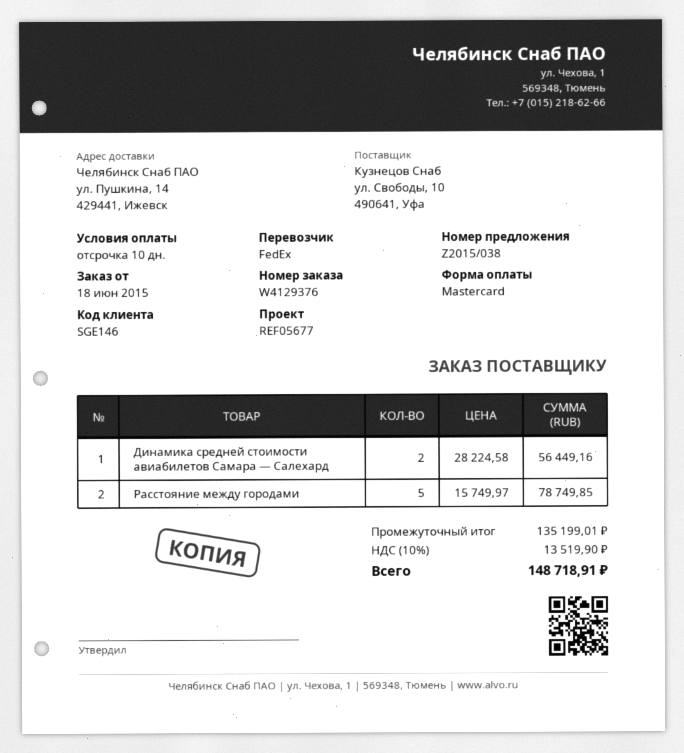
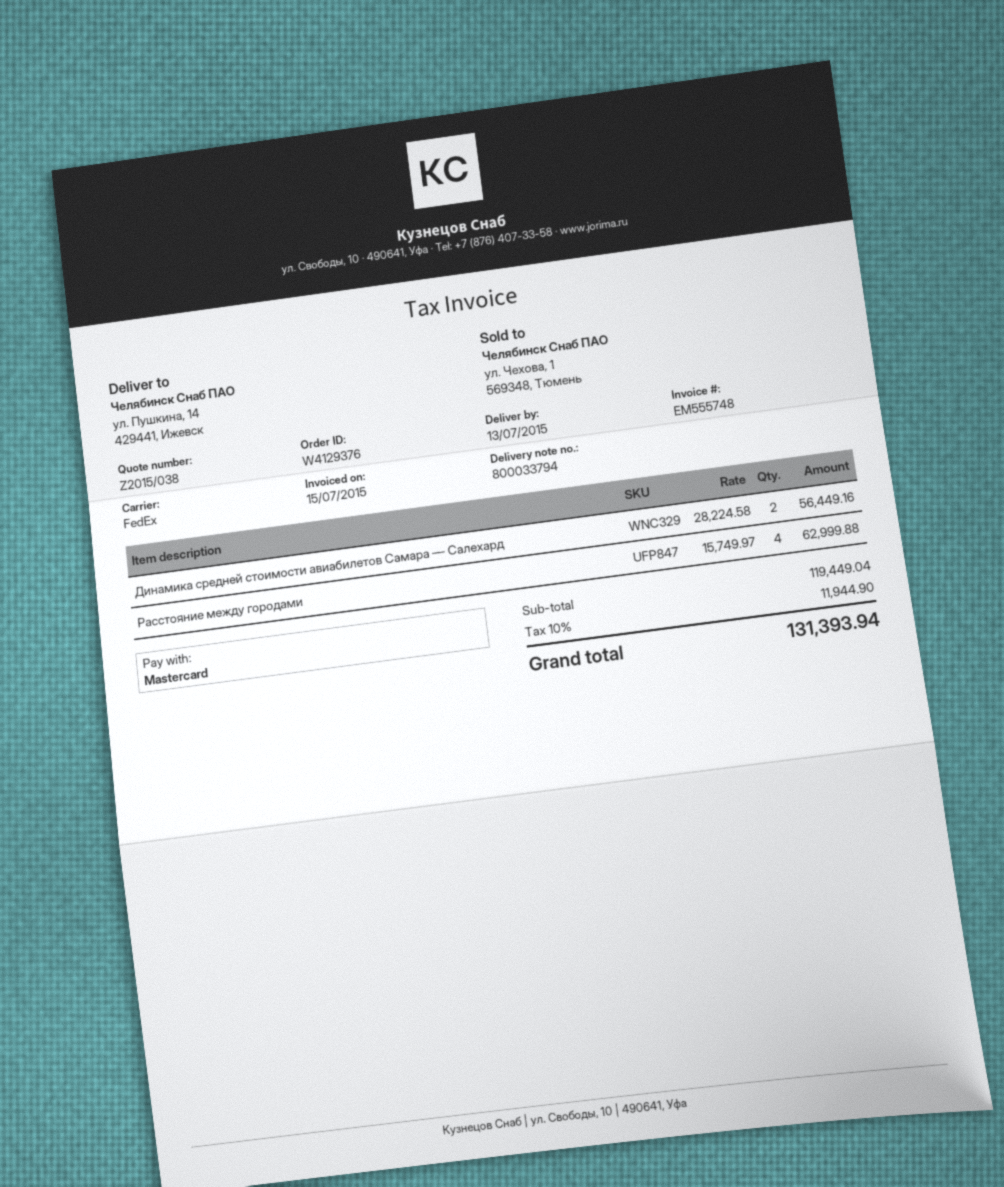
Расстояние между городами: 5 x 15749.97 = 78749.85 -> 4 x 15749.97 = 62999.88
subtotal: 135199.01 -> 119449.04
tax: 10% = 13519.90 -> 10% = 11944.90
total: 148718.91 -> 131393.94

